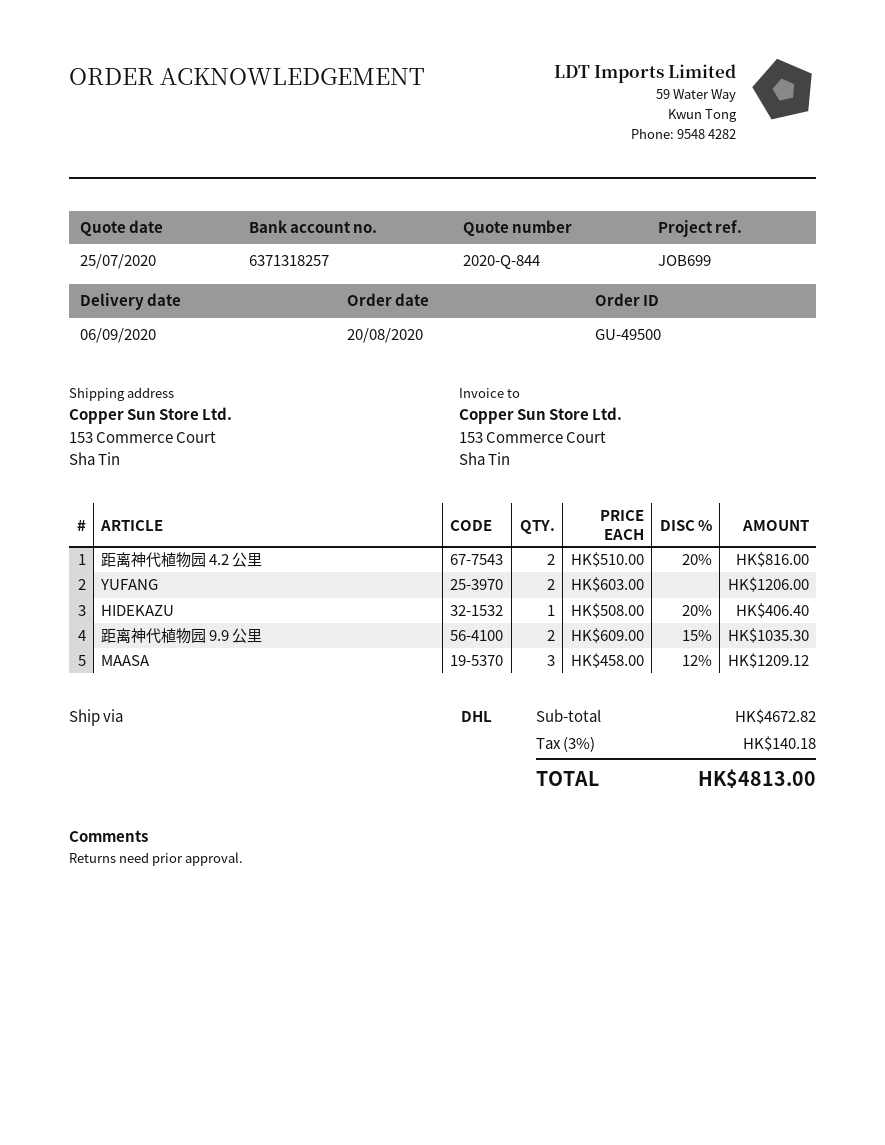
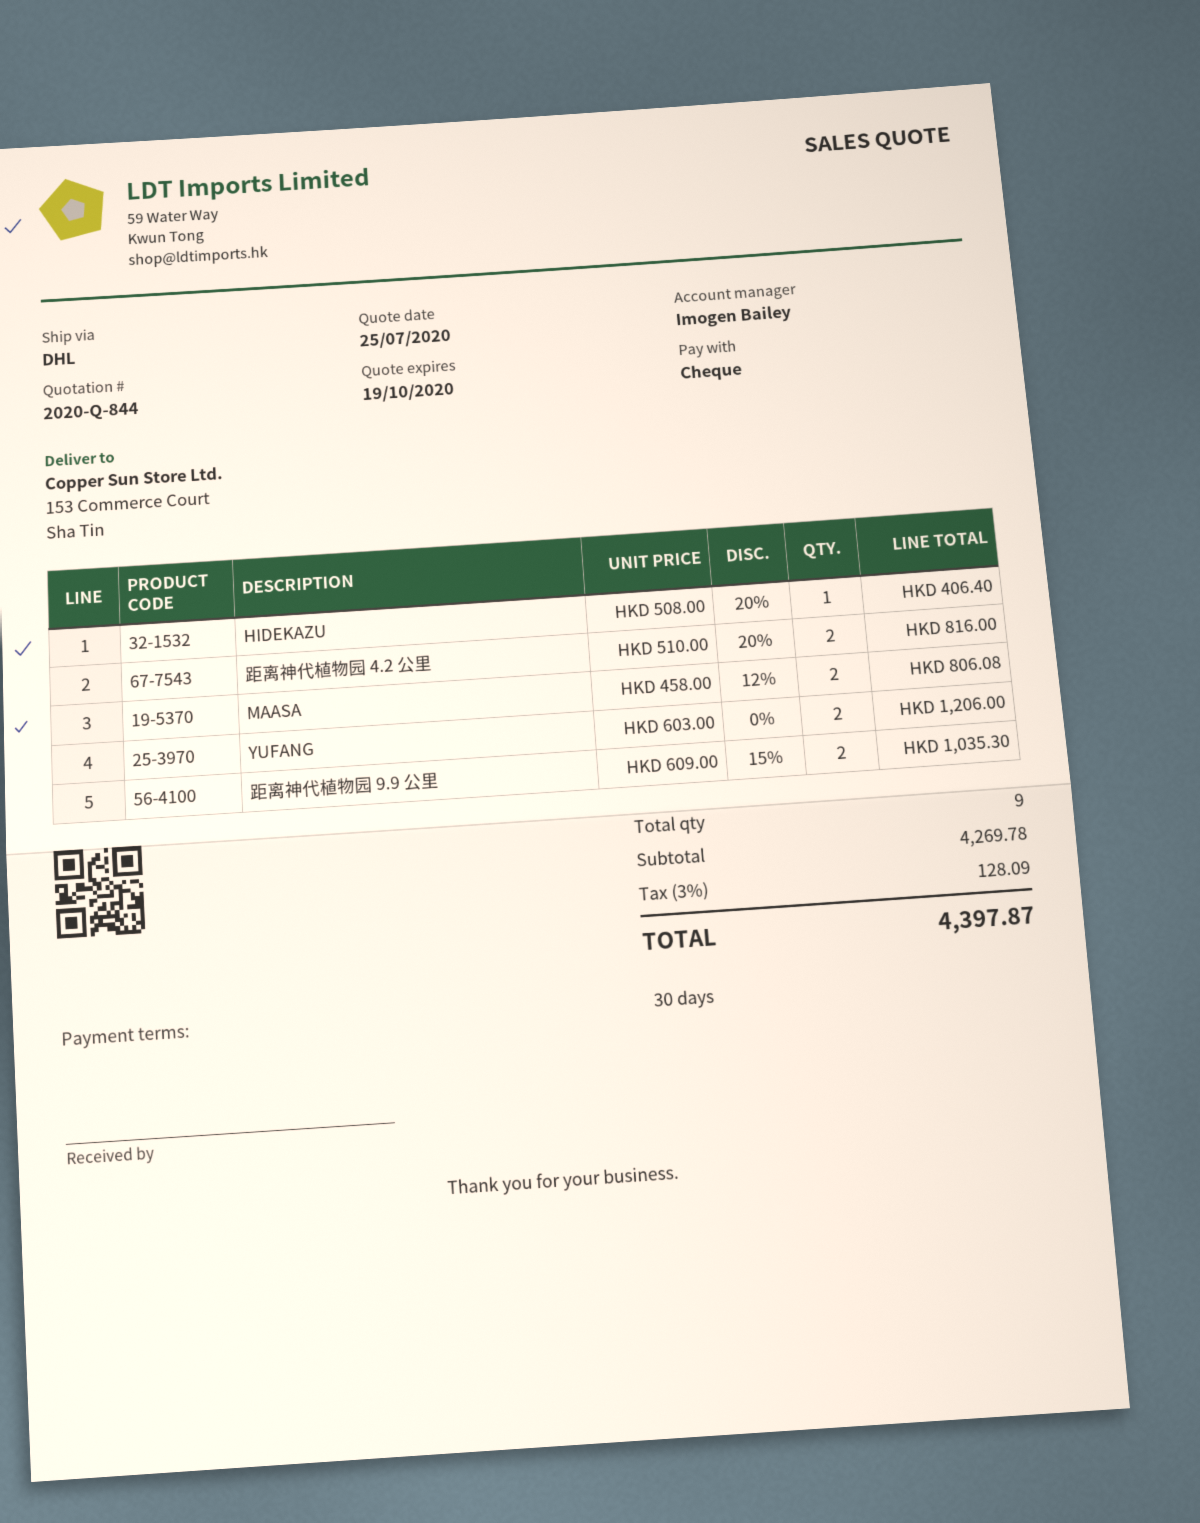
MAASA: 3 x 458.00 - 12% = 1209.12 -> 2 x 458.00 - 12% = 806.08
subtotal: 4672.82 -> 4269.78
tax: 3% = 140.18 -> 3% = 128.09
total: 4813.00 -> 4397.87

